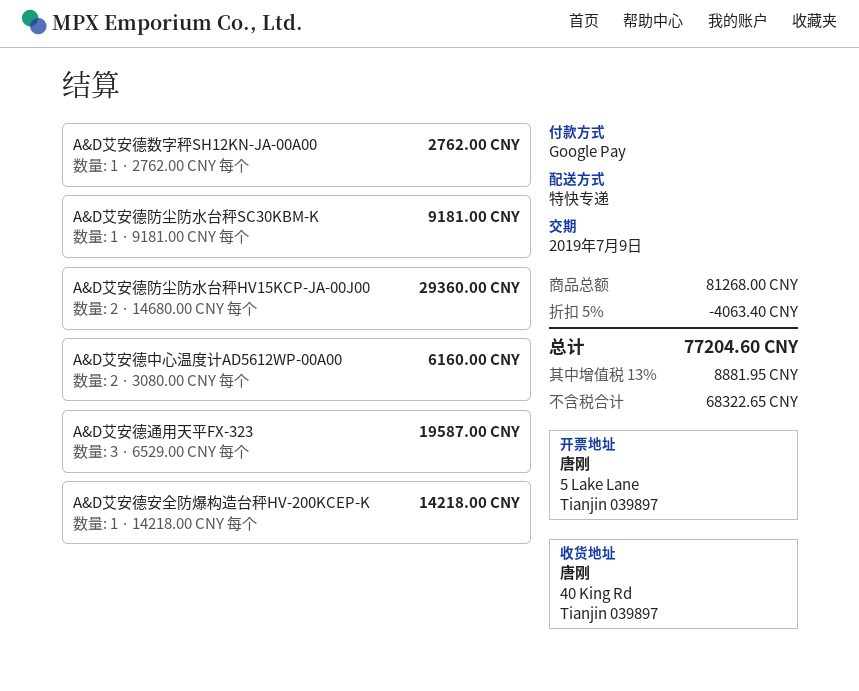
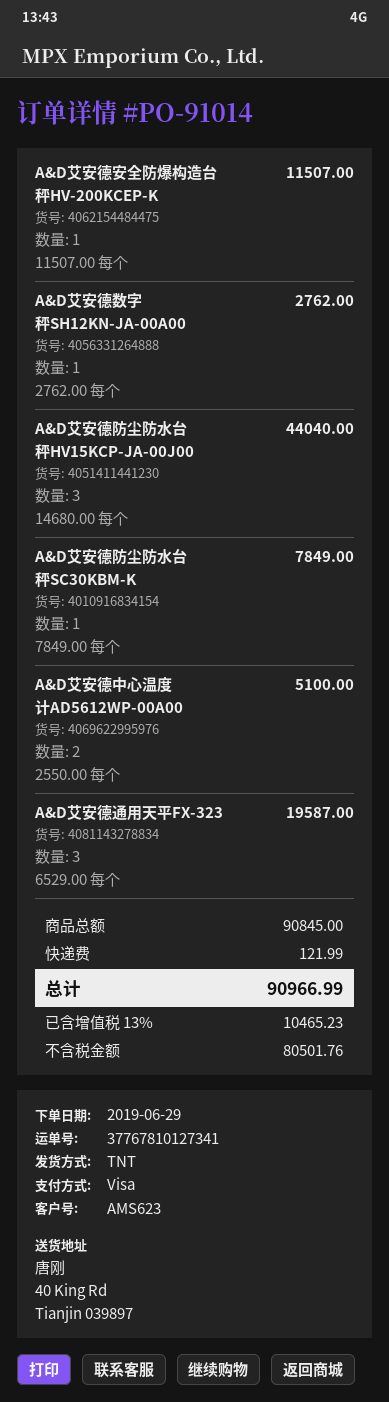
payment method: Google Pay -> Visa
shipping method: express -> TNT
A&D艾安德防尘防水台秤SC30KBM-K: 1 x 9181.00 = 9181.00 -> 1 x 7849.00 = 7849.00
A&D艾安德防尘防水台秤HV15KCP-JA-00J00: 2 x 14680.00 = 29360.00 -> 3 x 14680.00 = 44040.00
A&D艾安德中心温度计AD5612WP-00A00: 2 x 3080.00 = 6160.00 -> 2 x 2550.00 = 5100.00
A&D艾安德安全防爆构造台秤HV-200KCEP-K: 1 x 14218.00 = 14218.00 -> 1 x 11507.00 = 11507.00
subtotal: 81268.00 -> 90845.00
discount: 5% = 4063.40 -> none
shipping: none -> 121.99
net: 68322.65 -> 80501.76
tax: 13% = 8881.95 -> 13% = 10465.23
total: 77204.60 -> 90966.99

